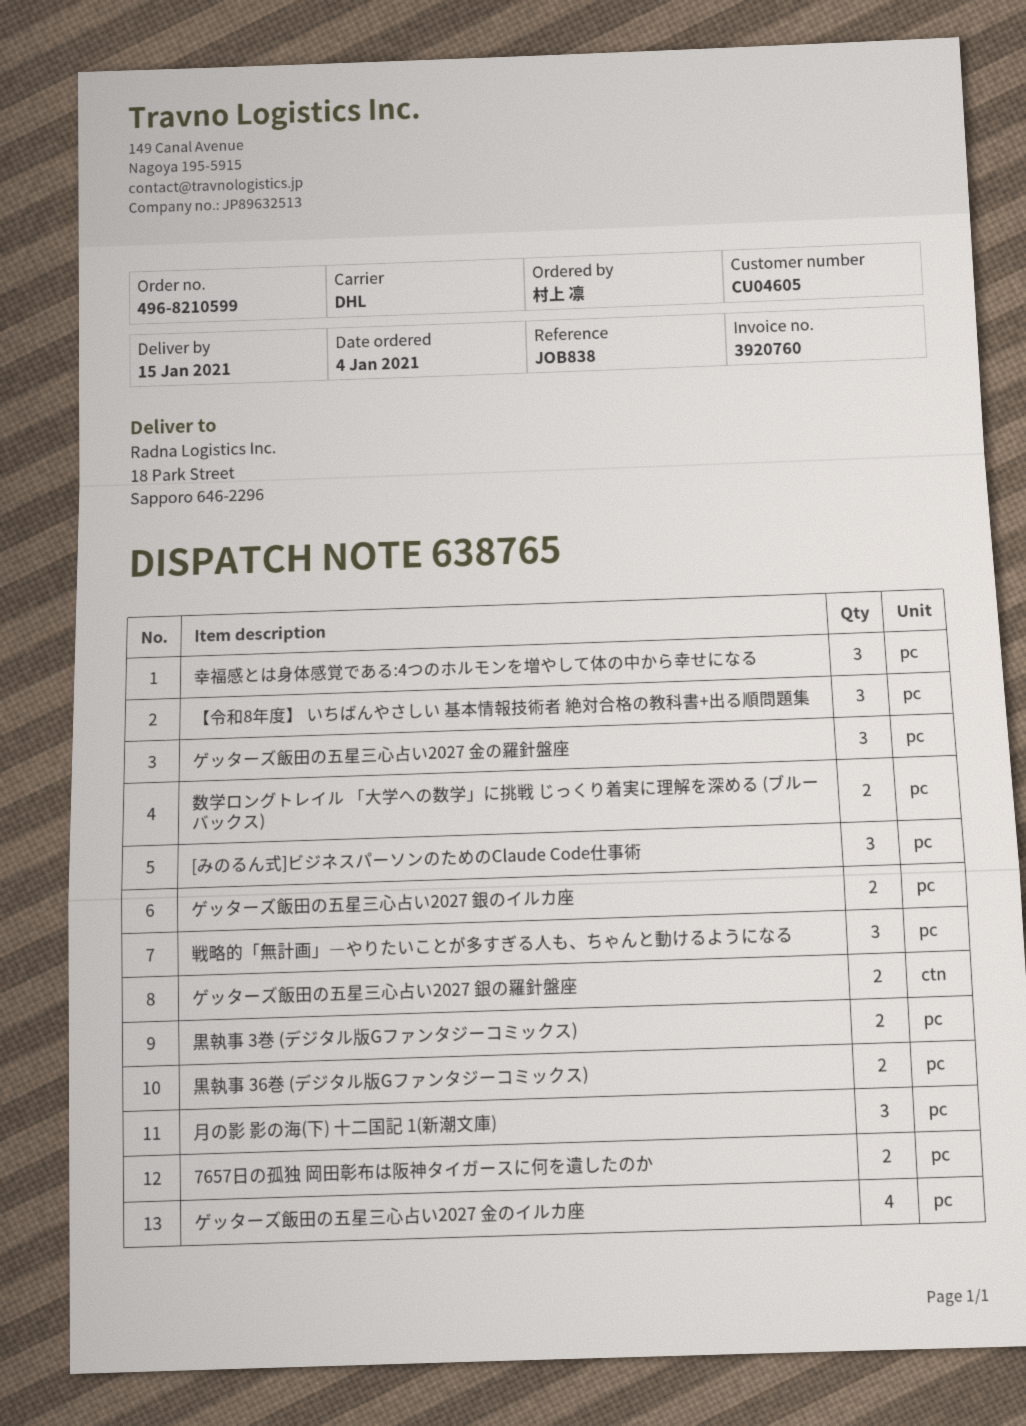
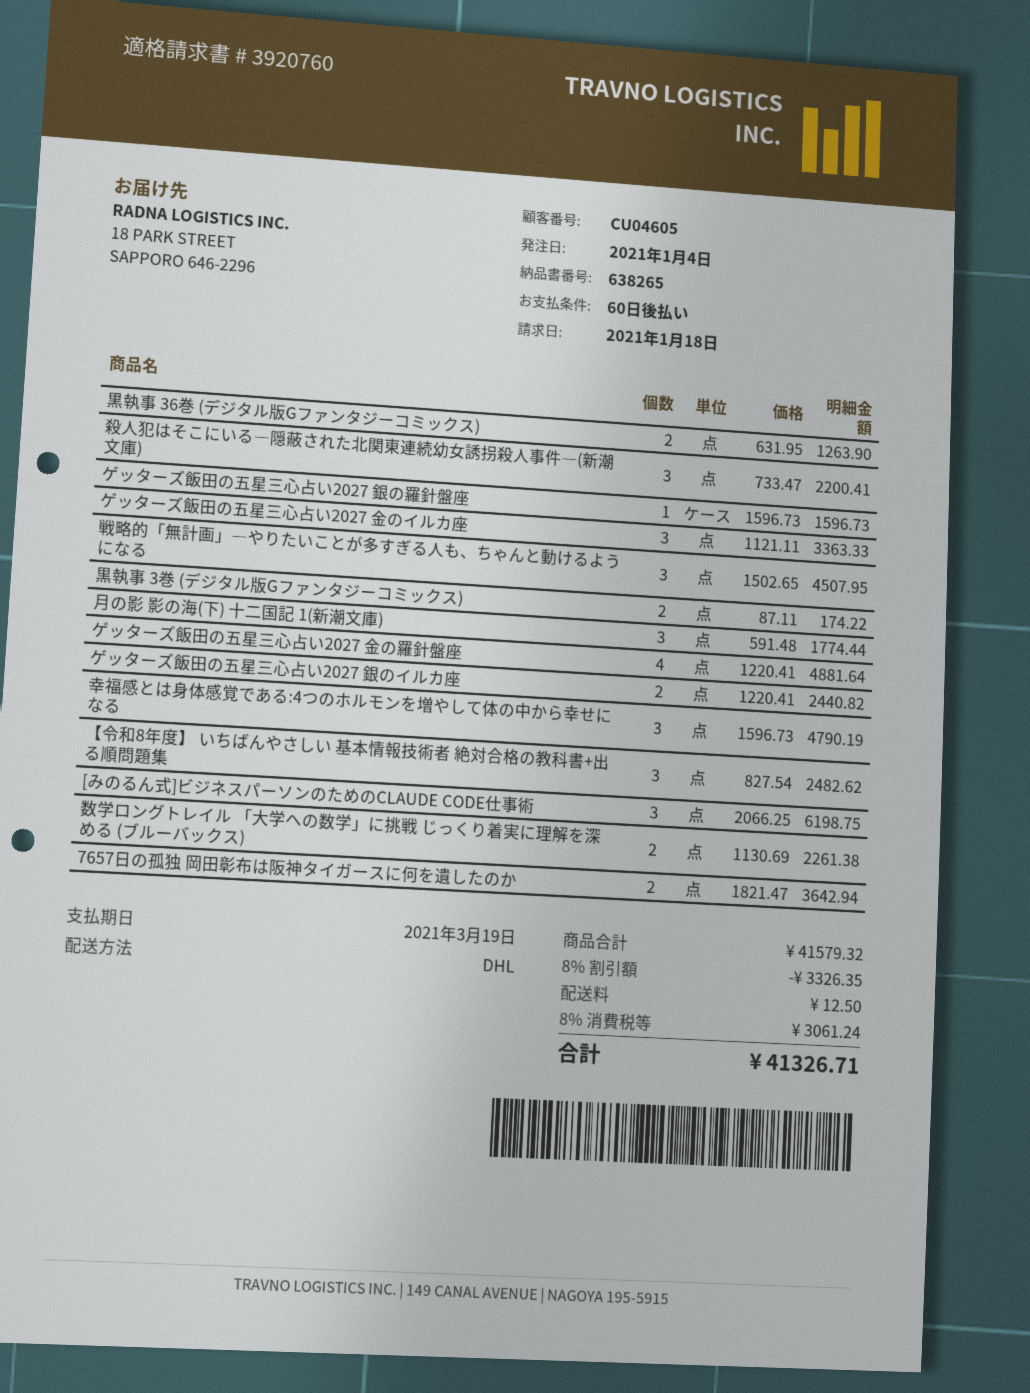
delivery note number: 638765 -> 638265
ゲッターズ飯田の五星三心占い2027 金の羅針盤座: 3 -> 4
ゲッターズ飯田の五星三心占い2027 銀の羅針盤座: 2 -> 1
ゲッターズ飯田の五星三心占い2027 金のイルカ座: 4 -> 3
殺人犯はそこにいる―隠蔽された北関東連続幼女誘拐殺人事件―(新潮文庫): none -> 3

